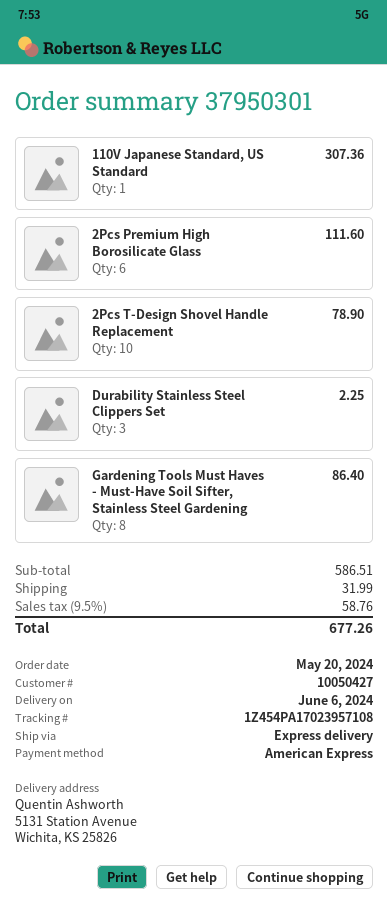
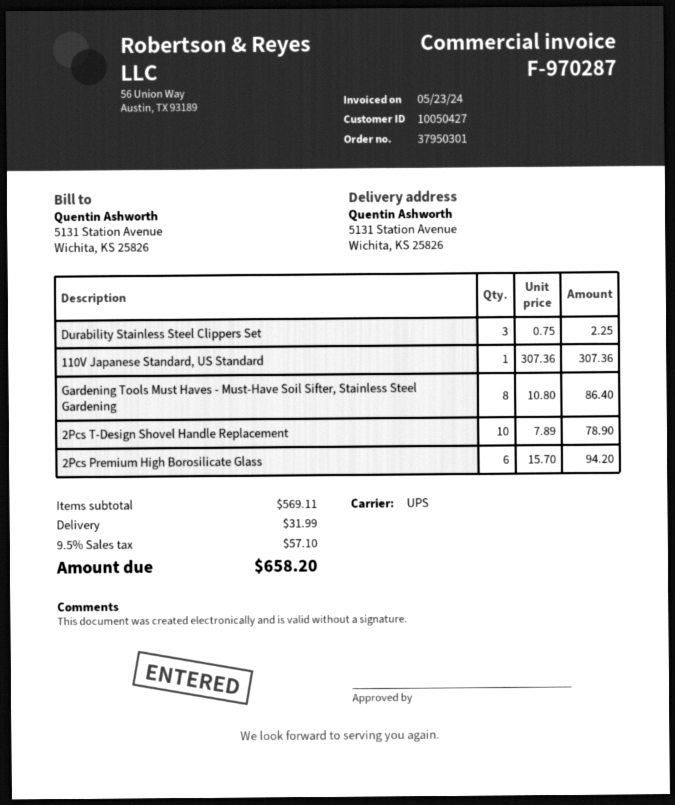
shipping method: express -> UPS
2Pcs Premium High Borosilicate Glass: 6 for 111.60 -> 6 for 94.20
subtotal: 586.51 -> 569.11
tax: 9.5% = 58.76 -> 9.5% = 57.10
total: 677.26 -> 658.20

